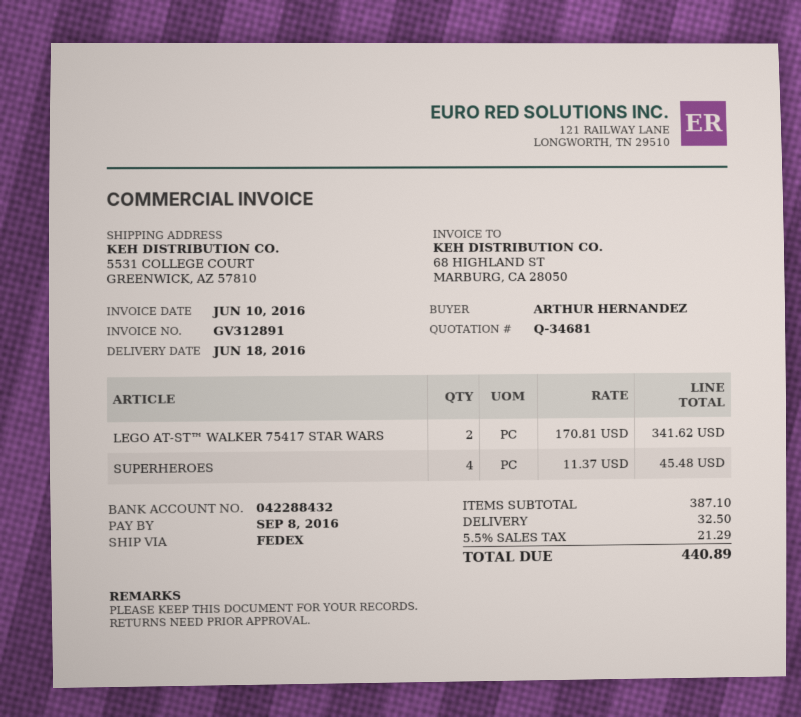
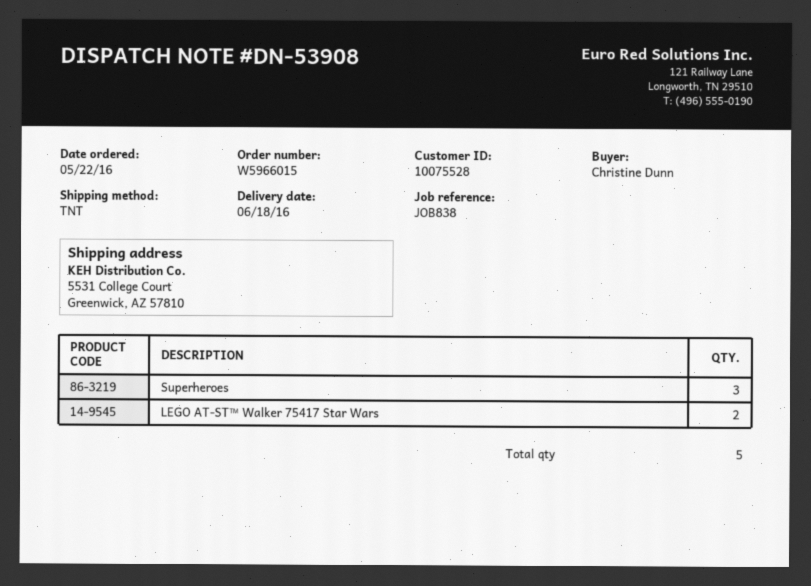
ordered by: ARTHUR HERNANDEZ -> Christine Dunn
shipping method: FedEx -> TNT
SUPERHEROES: 4 -> 3

